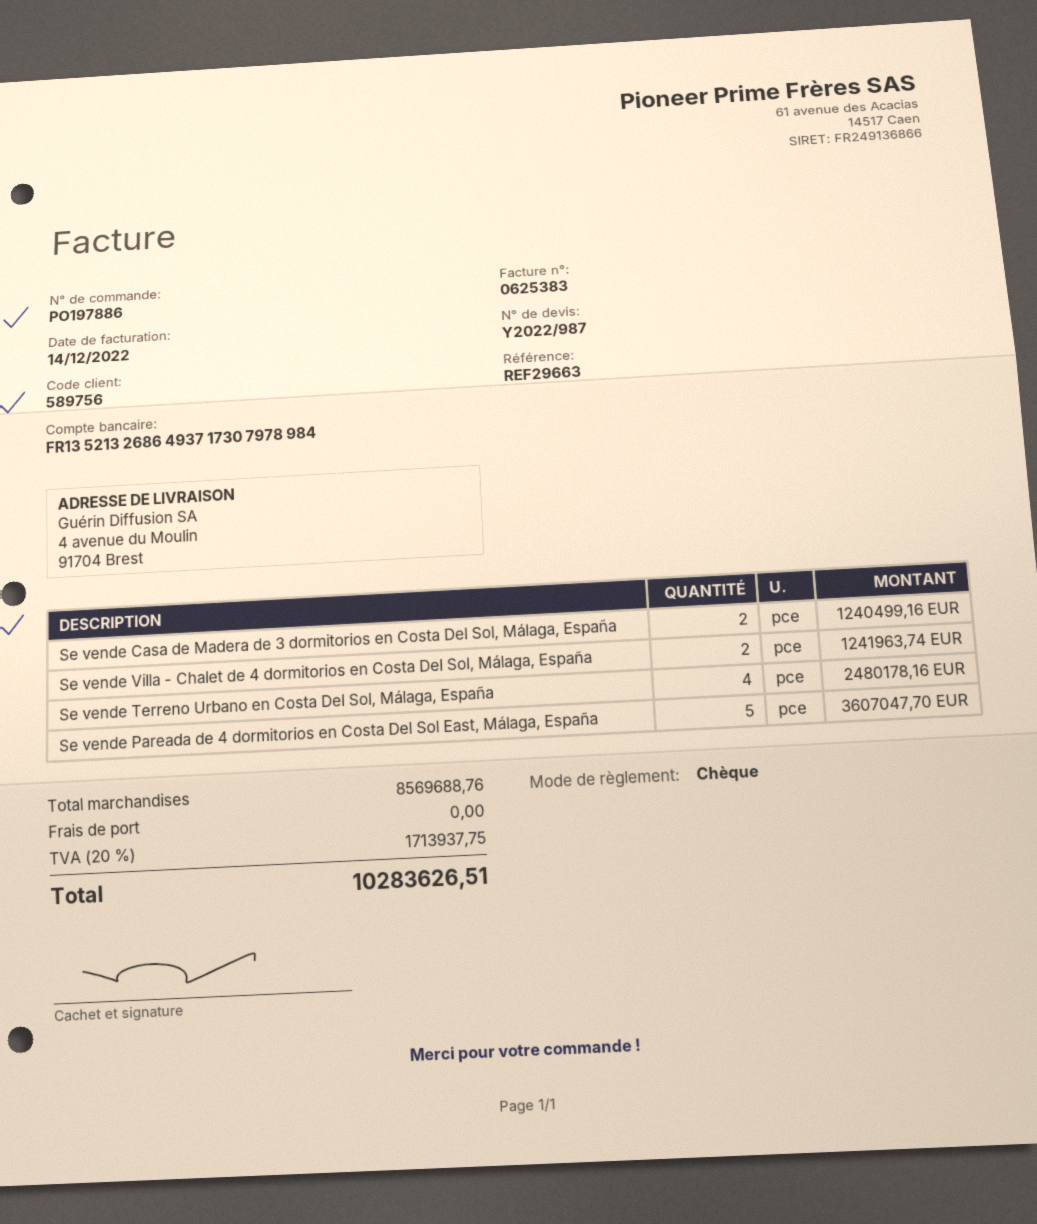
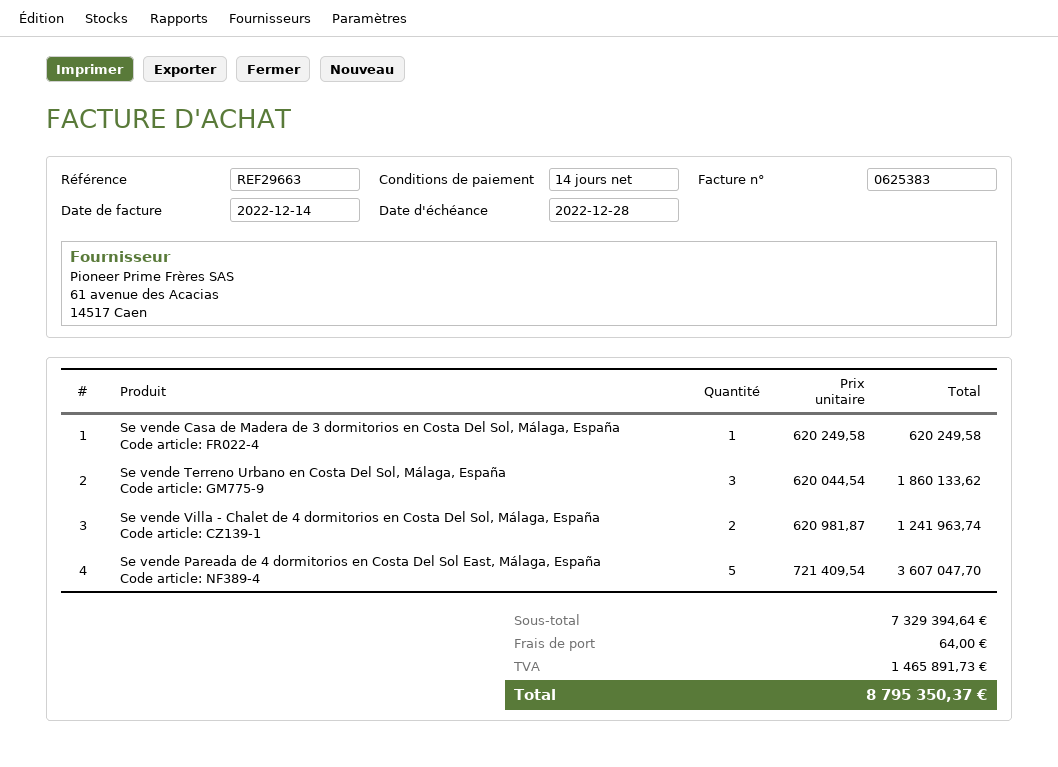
Se vende Casa de Madera de 3 dormitorios en Costa Del Sol, Málaga, España: 2 for 1240499.16 -> 1 for 620249.58
Se vende Terreno Urbano en Costa Del Sol, Málaga, España: 4 for 2480178.16 -> 3 for 1860133.62
subtotal: 8569688.76 -> 7329394.64
shipping: 0.00 -> 64.00
tax: 1713937.75 -> 1465891.73
total: 10283626.51 -> 8795350.37

